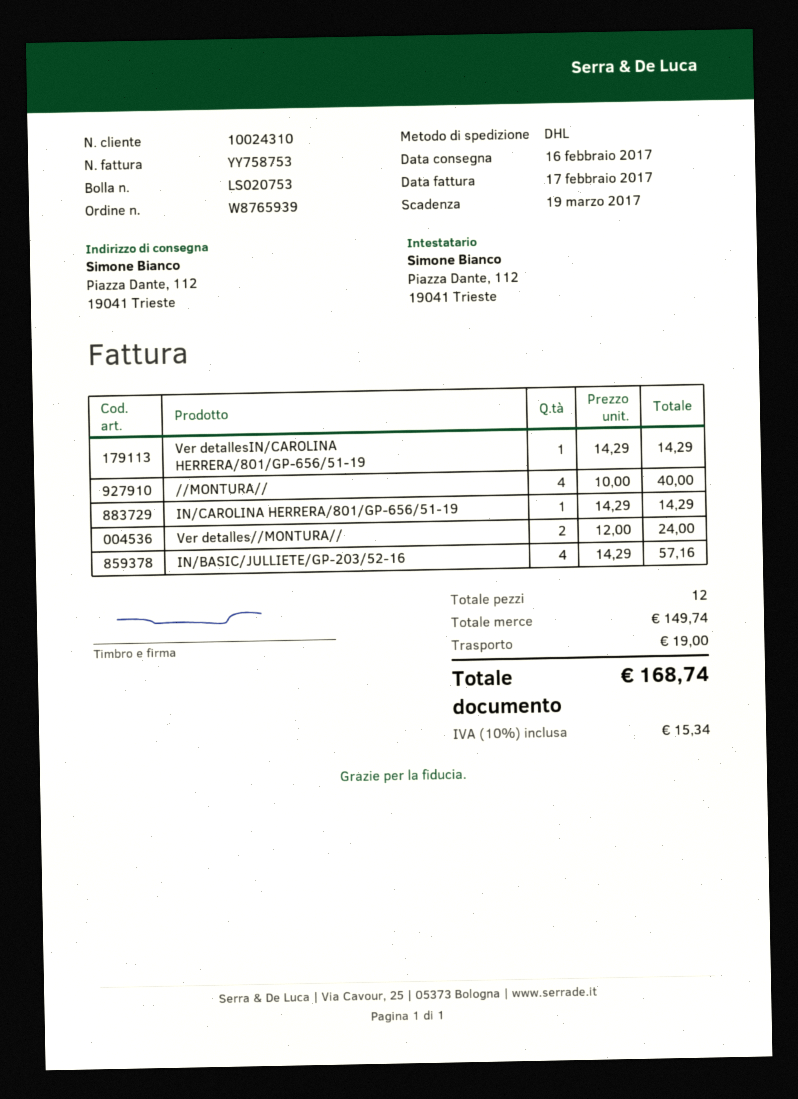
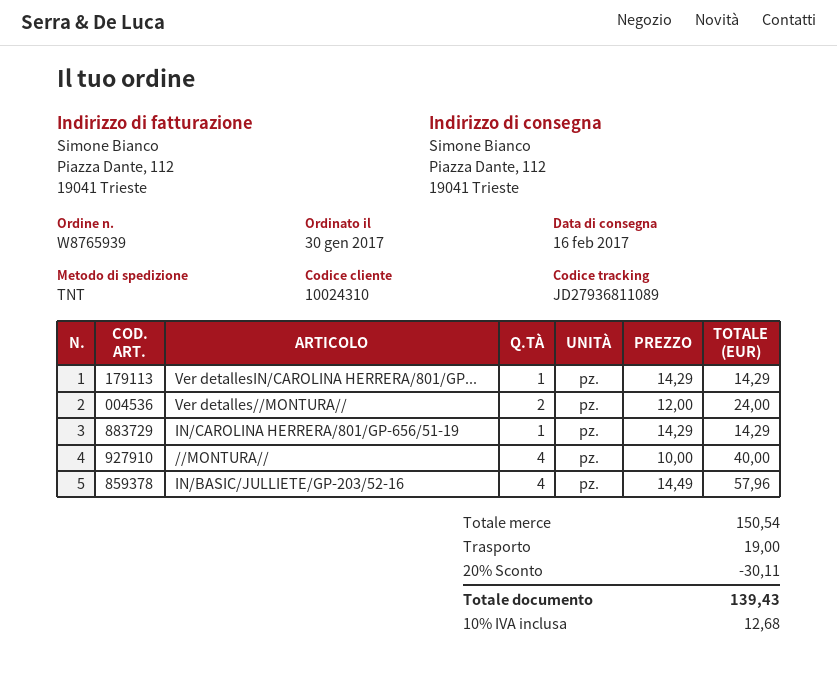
shipping method: DHL -> TNT
IN/BASIC/JULLIETE/GP-203/52-16: 4 x 14.29 = 57.16 -> 4 x 14.49 = 57.96
subtotal: 149.74 -> 150.54
discount: none -> 20% = 30.11
tax: 10% = 15.34 -> 10% = 12.68
total: 168.74 -> 139.43

